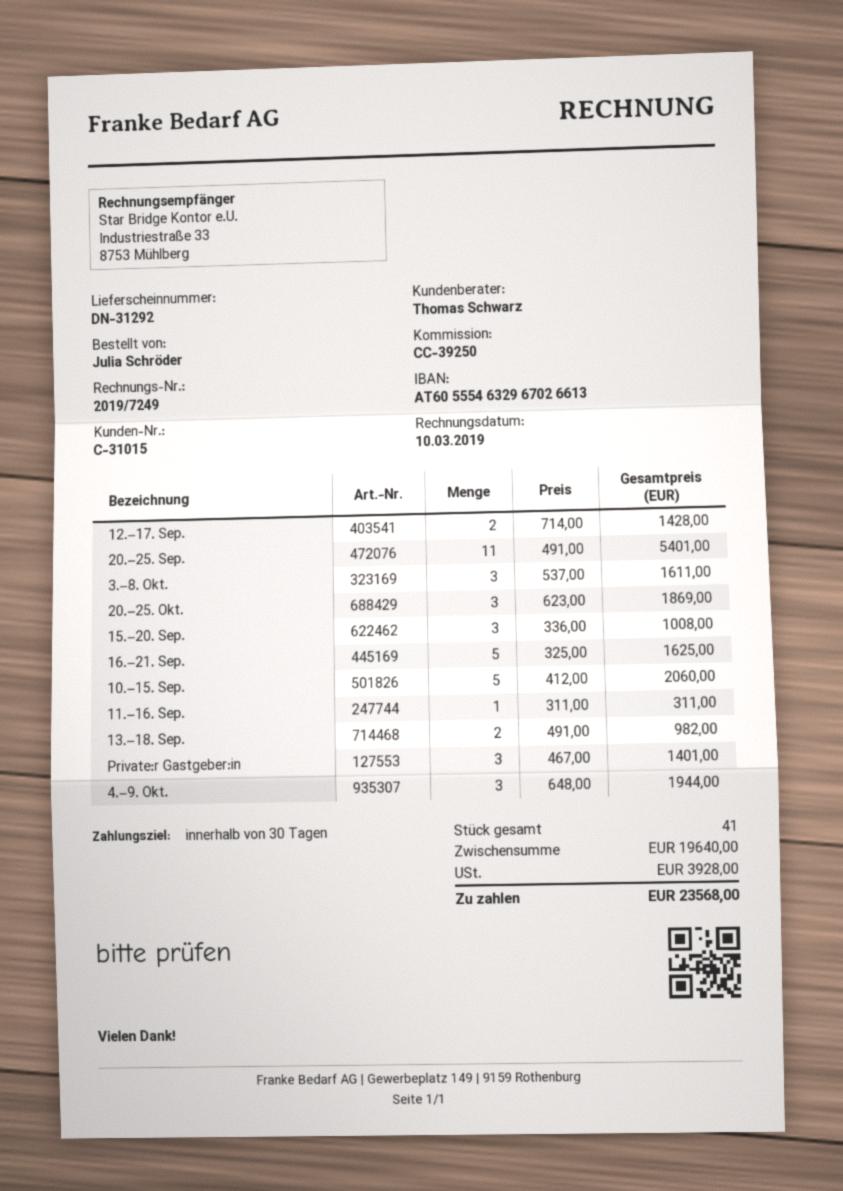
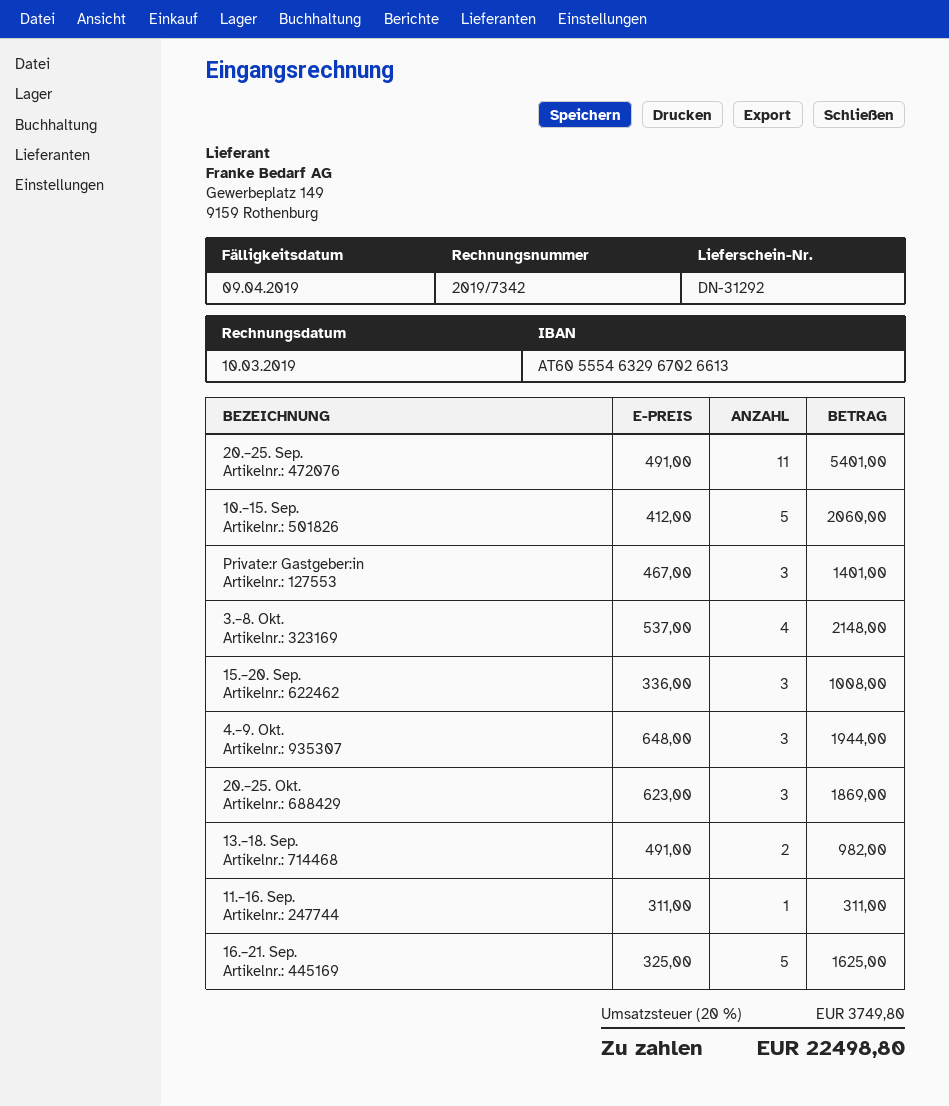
invoice number: 2019/7249 -> 2019/7342
12.–17. Sep.: 2 x 714.00 = 1428.00 -> none
3.–8. Okt.: 3 x 537.00 = 1611.00 -> 4 x 537.00 = 2148.00
tax: 3928.00 -> 3749.80
total: 23568.00 -> 22498.80

